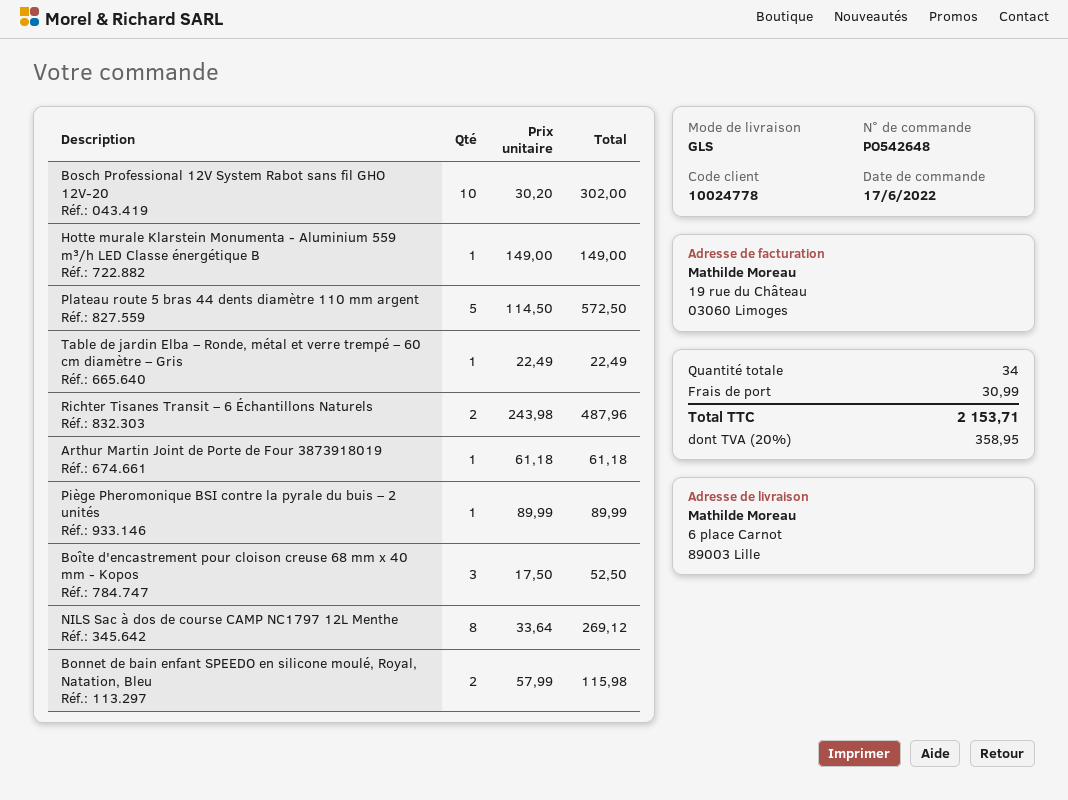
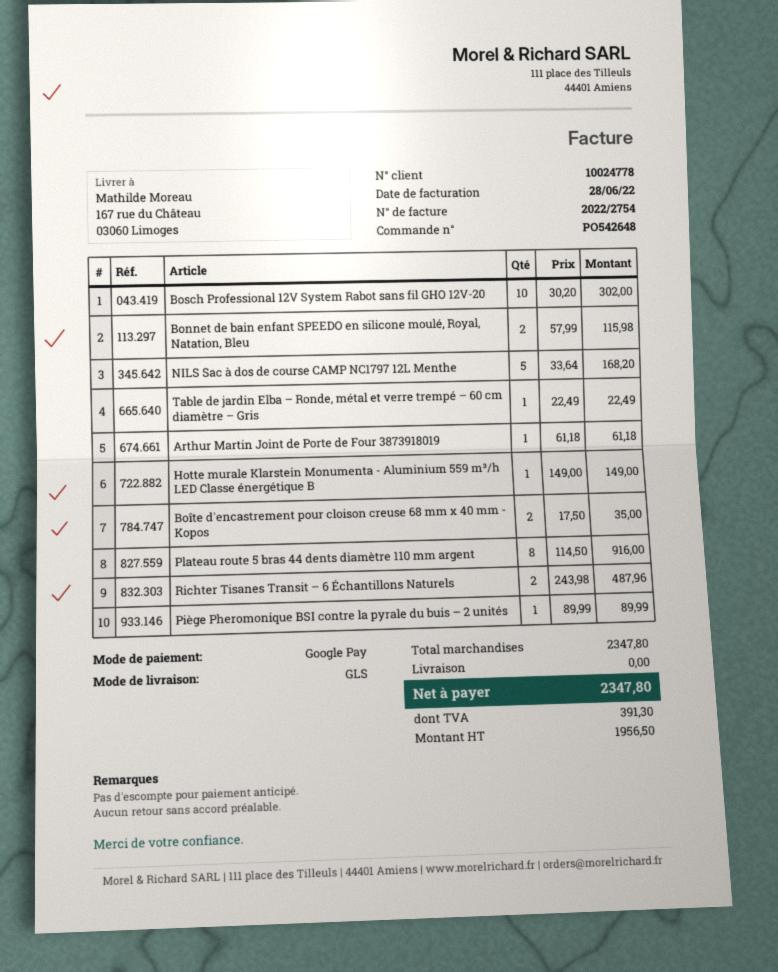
ship to: 6 place Carnot, 89003 Lille -> 167 rue du Château, 03060 Limoges
Plateau route 5 bras 44 dents diamètre 110 mm argent: 5 x 114.50 = 572.50 -> 8 x 114.50 = 916.00
Boîte d'encastrement pour cloison creuse 68 mm x 40 mm - Kopos: 3 x 17.50 = 52.50 -> 2 x 17.50 = 35.00
NILS Sac à dos de course CAMP NC1797 12L Menthe: 8 x 33.64 = 269.12 -> 5 x 33.64 = 168.20
shipping: 30.99 -> 0.00
tax: 358.95 -> 391.30
total: 2153.71 -> 2347.80

